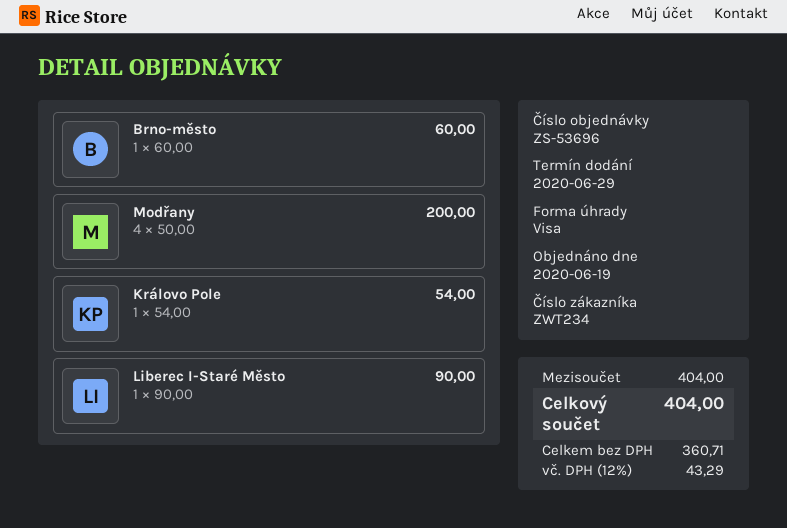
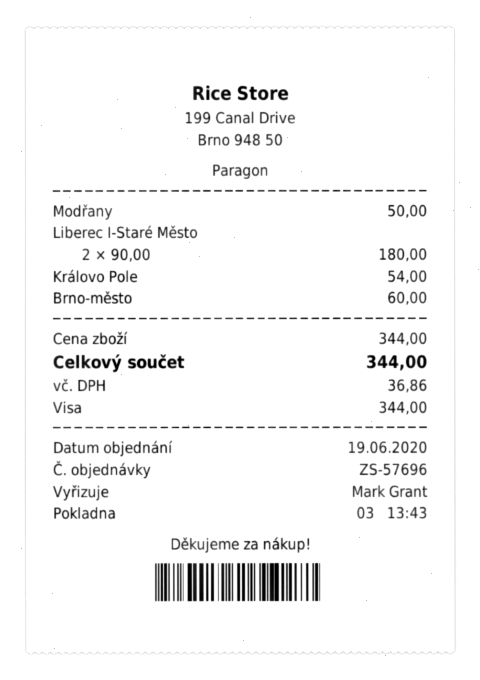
order number: ZS-53696 -> ZS-57696
Modřany: 4 x 50.00 = 200.00 -> 1 x 50.00 = 50.00
Liberec I-Staré Město: 1 x 90.00 = 90.00 -> 2 x 90.00 = 180.00
subtotal: 404.00 -> 344.00
tax: 43.29 -> 36.86
total: 404.00 -> 344.00

